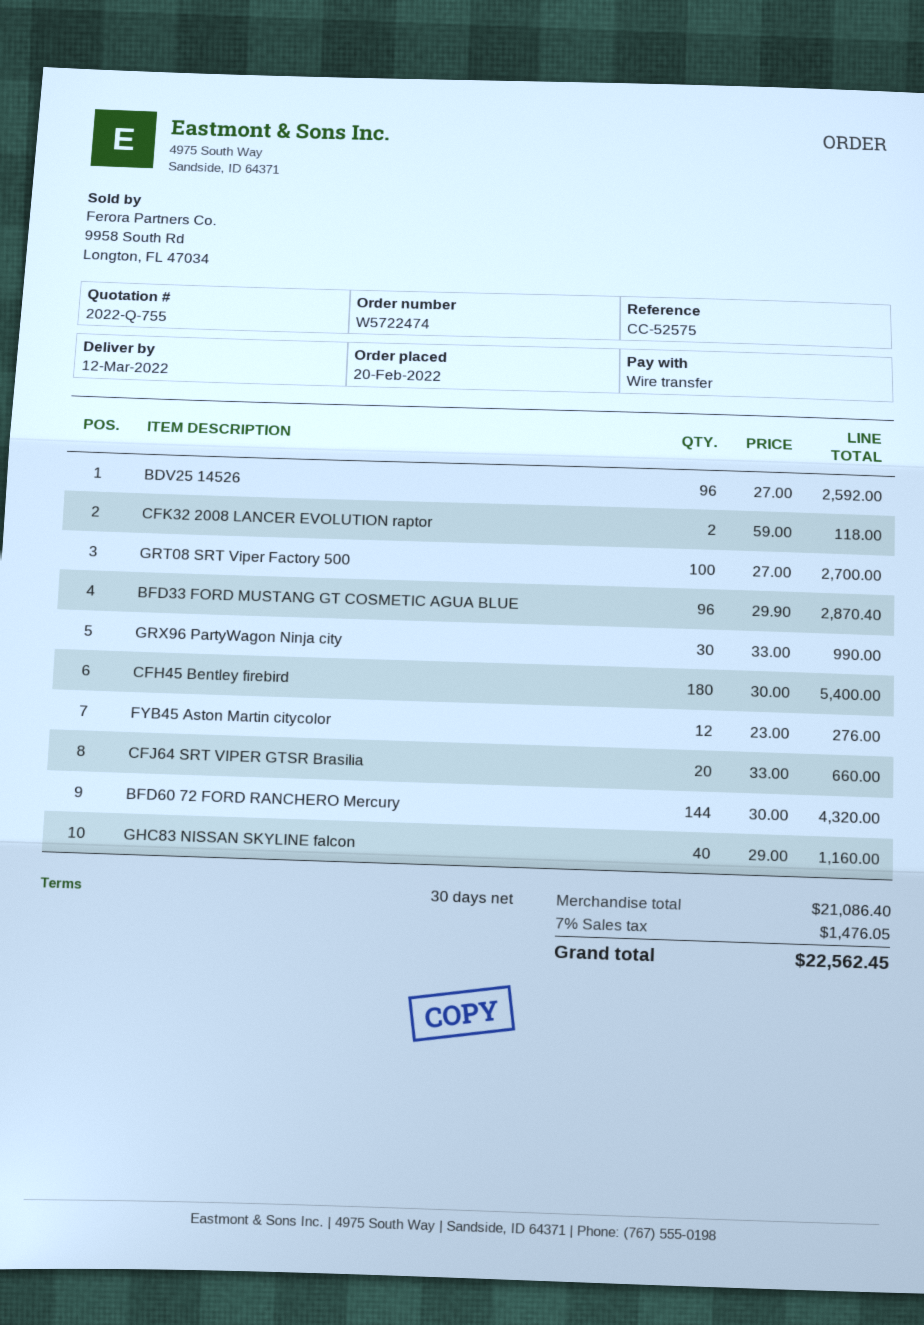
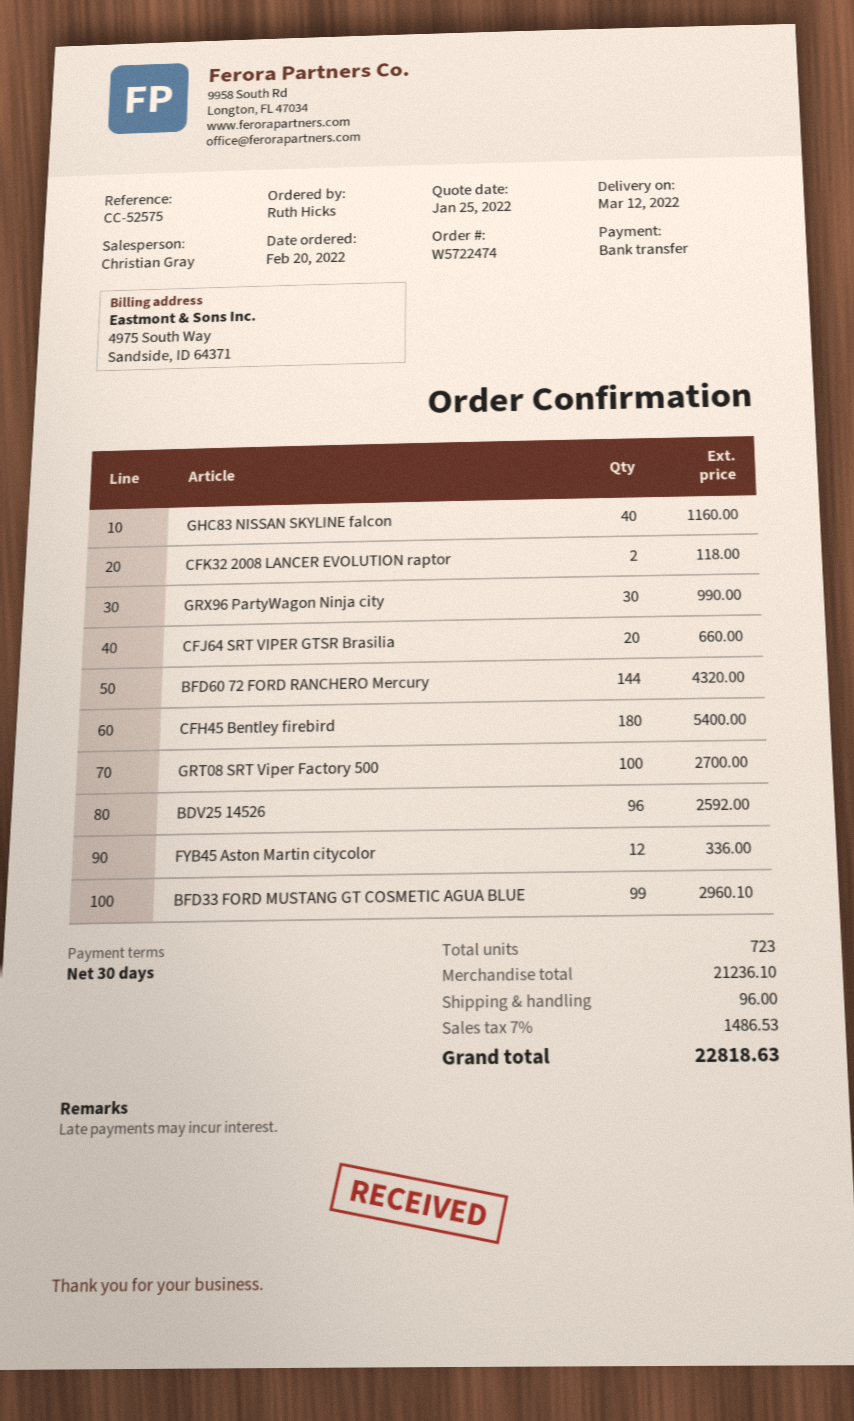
BFD33 FORD MUSTANG GT COSMETIC AGUA BLUE: 96 for 2870.40 -> 99 for 2960.10
FYB45 Aston Martin citycolor: 12 for 276.00 -> 12 for 336.00
subtotal: 21086.40 -> 21236.10
shipping: none -> 96.00
tax: 7% = 1476.05 -> 7% = 1486.53
total: 22562.45 -> 22818.63

